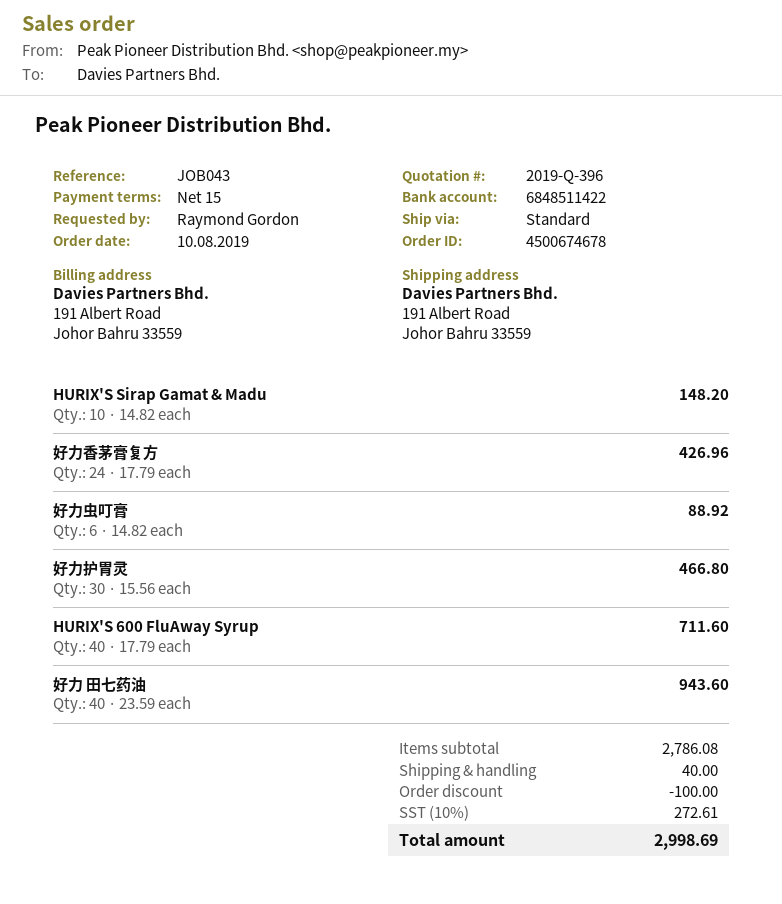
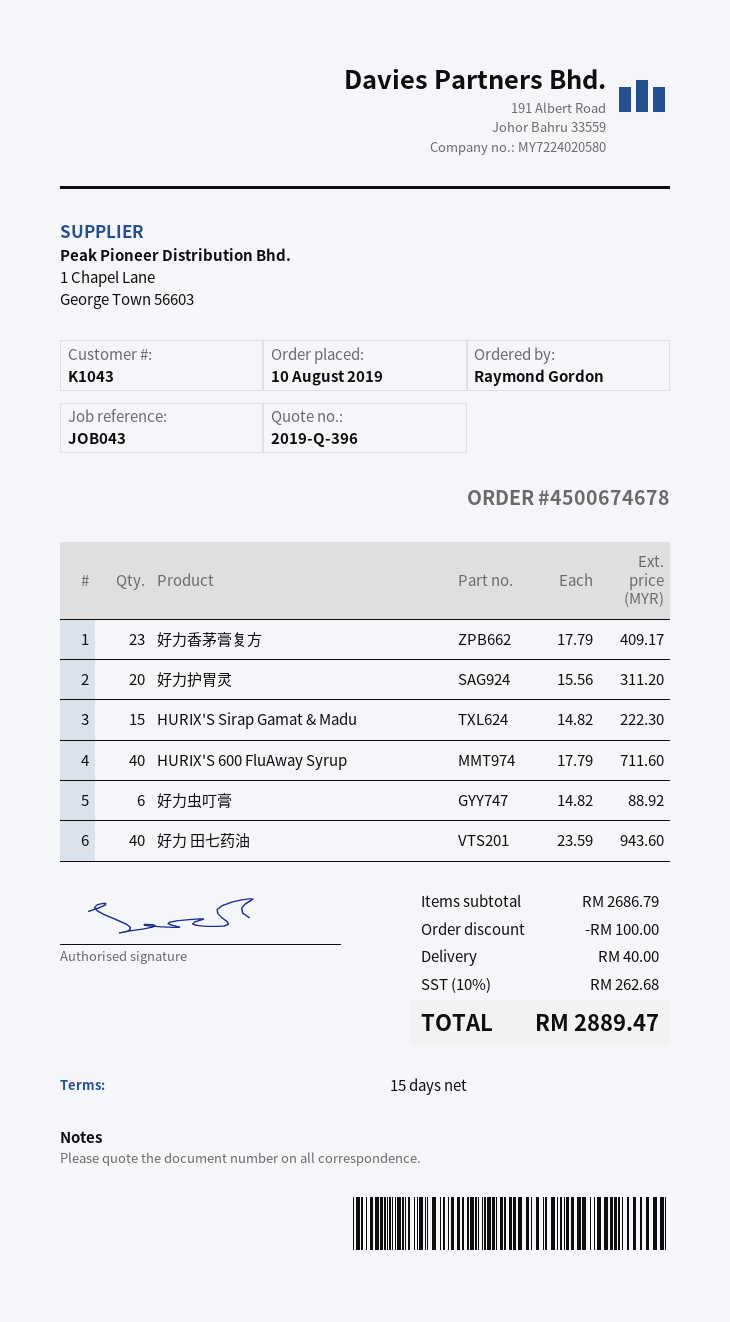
HURIX'S Sirap Gamat & Madu: 10 x 14.82 = 148.20 -> 15 x 14.82 = 222.30
好力香茅膏复方: 24 x 17.79 = 426.96 -> 23 x 17.79 = 409.17
好力护胃灵: 30 x 15.56 = 466.80 -> 20 x 15.56 = 311.20
subtotal: 2786.08 -> 2686.79
tax: 10% = 272.61 -> 10% = 262.68
total: 2998.69 -> 2889.47

